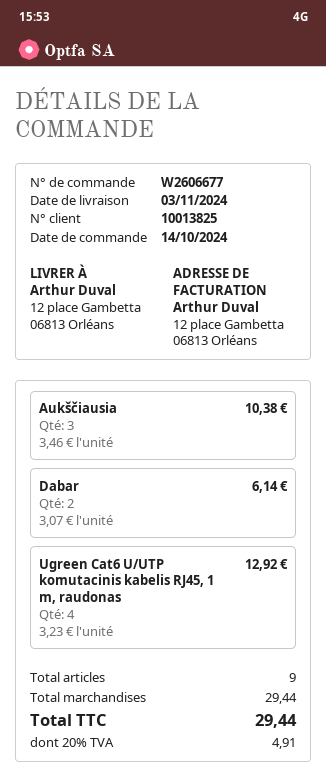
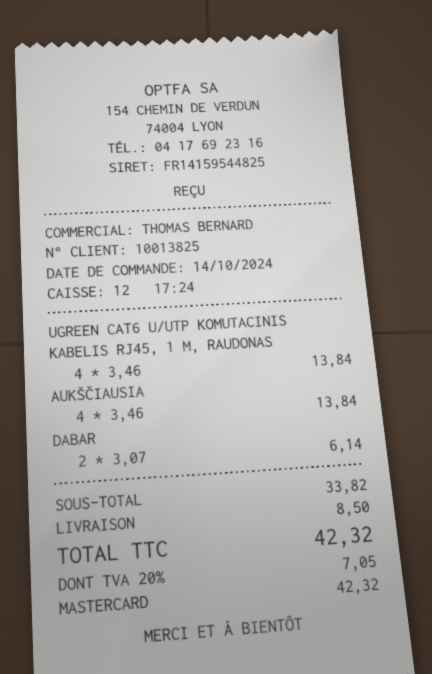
Aukščiausia: 3 x 3.46 = 10.38 -> 4 x 3.46 = 13.84
Ugreen Cat6 U/UTP komutacinis kabelis RJ45, 1 m, raudonas: 4 x 3.23 = 12.92 -> 4 x 3.46 = 13.84
subtotal: 29.44 -> 33.82
shipping: none -> 8.50
tax: 20% = 4.91 -> 20% = 7.05
total: 29.44 -> 42.32

